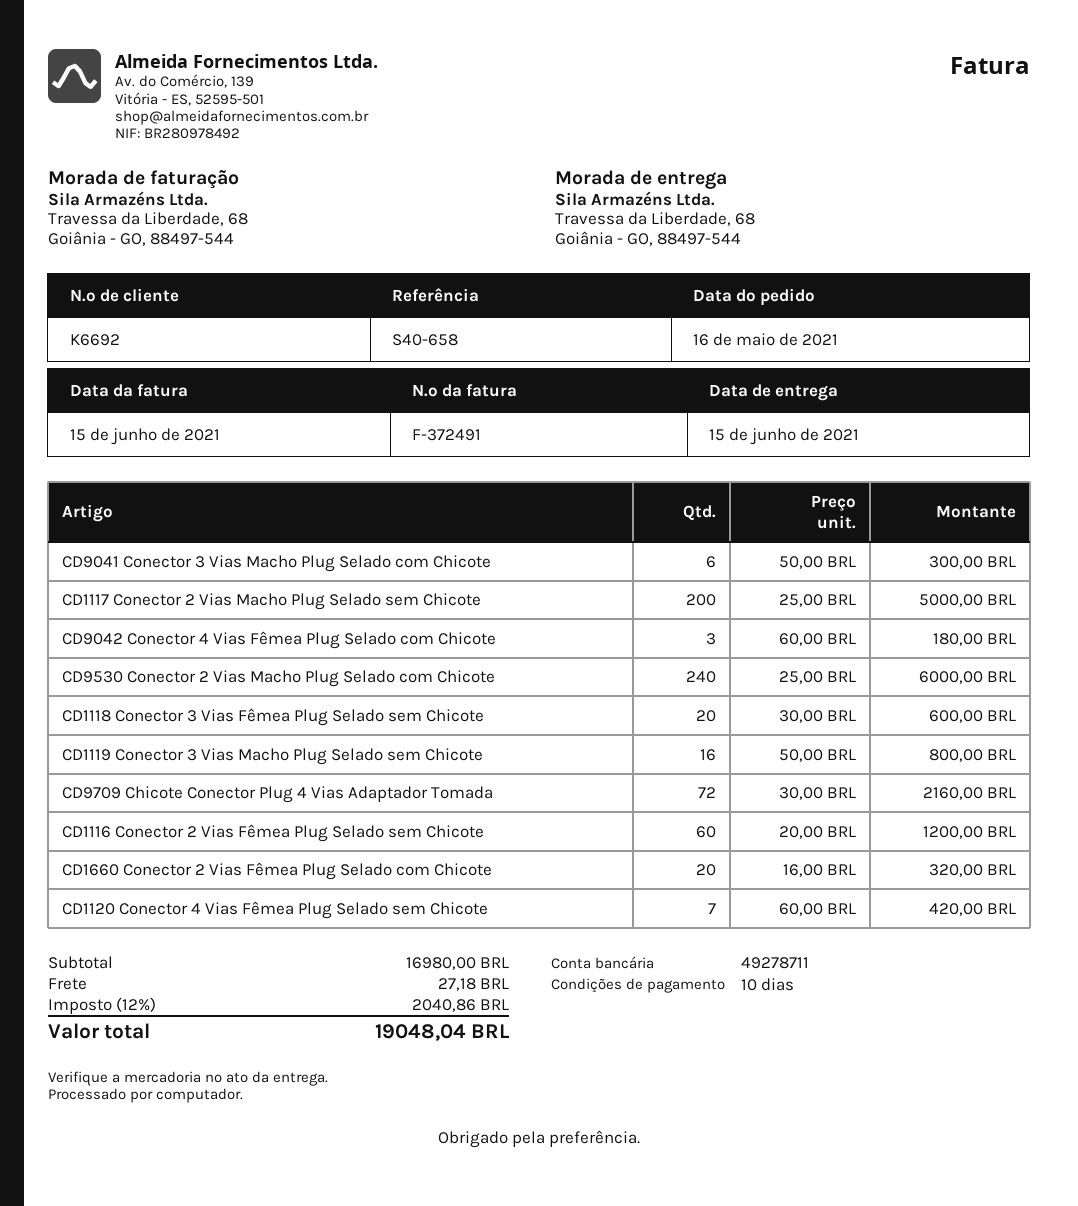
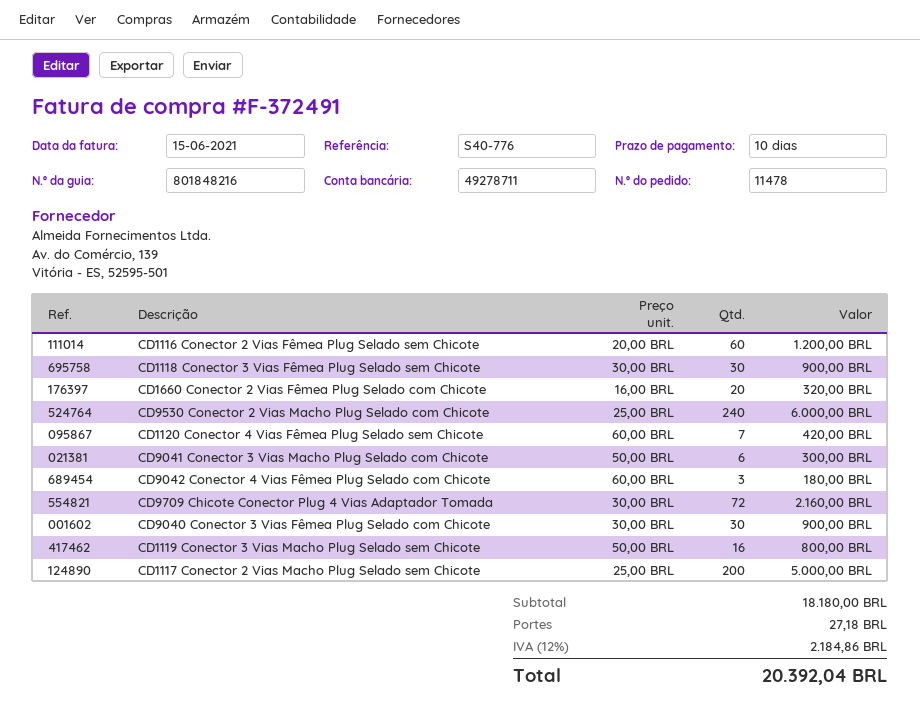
reference: S40-658 -> S40-776
CD1118 Conector 3 Vias Fêmea Plug Selado sem Chicote: 20 x 30.00 = 600.00 -> 30 x 30.00 = 900.00
CD9040 Conector 3 Vias Fêmea Plug Selado com Chicote: none -> 30 x 30.00 = 900.00
subtotal: 16980.00 -> 18180.00
tax: 12% = 2040.86 -> 12% = 2184.86
total: 19048.04 -> 20392.04

